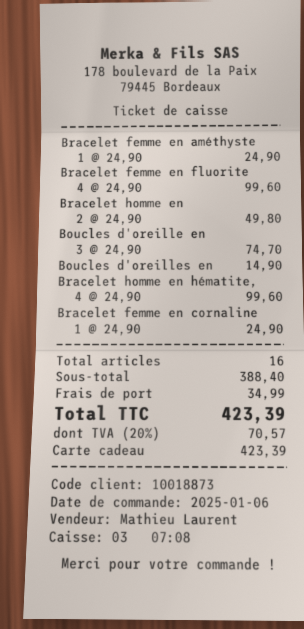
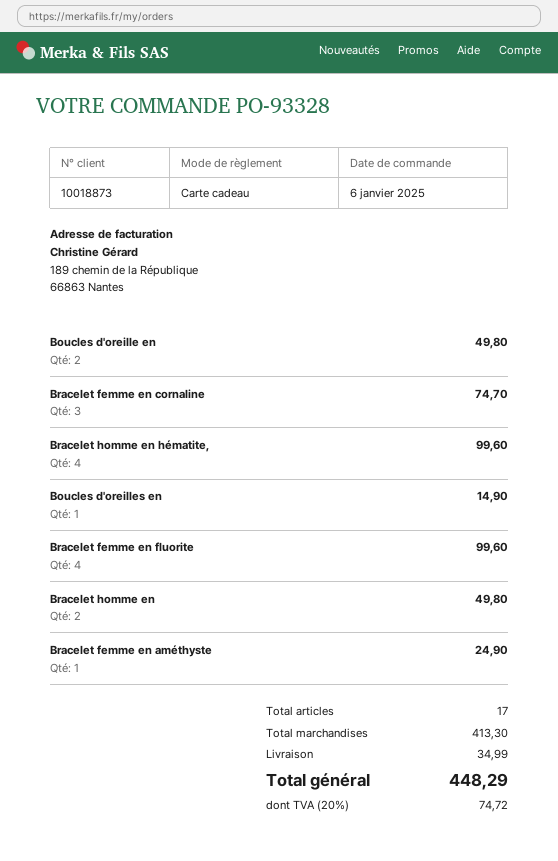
Boucles d'oreille en: 3 for 74.70 -> 2 for 49.80
Bracelet femme en cornaline: 1 for 24.90 -> 3 for 74.70
total quantity: 16 -> 17
subtotal: 388.40 -> 413.30
tax: 20% = 70.57 -> 20% = 74.72
total: 423.39 -> 448.29

